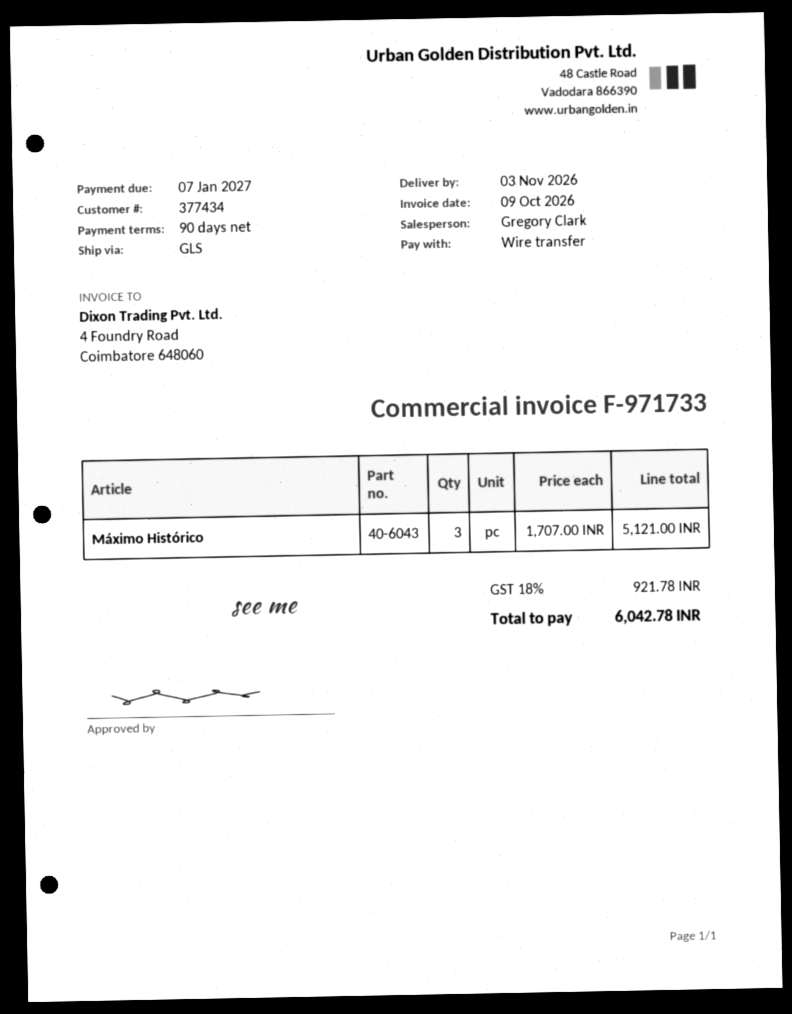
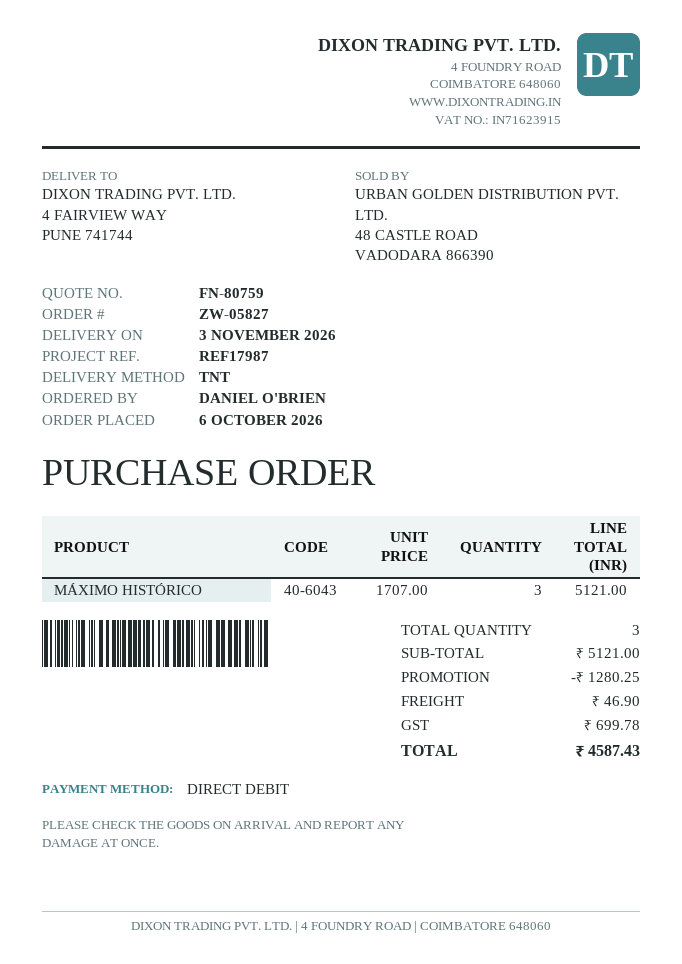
payment method: bank transfer -> direct debit
shipping method: GLS -> TNT
discount: none -> 1280.25
shipping: none -> 46.90
tax: 921.78 -> 699.78
total: 6042.78 -> 4587.43

